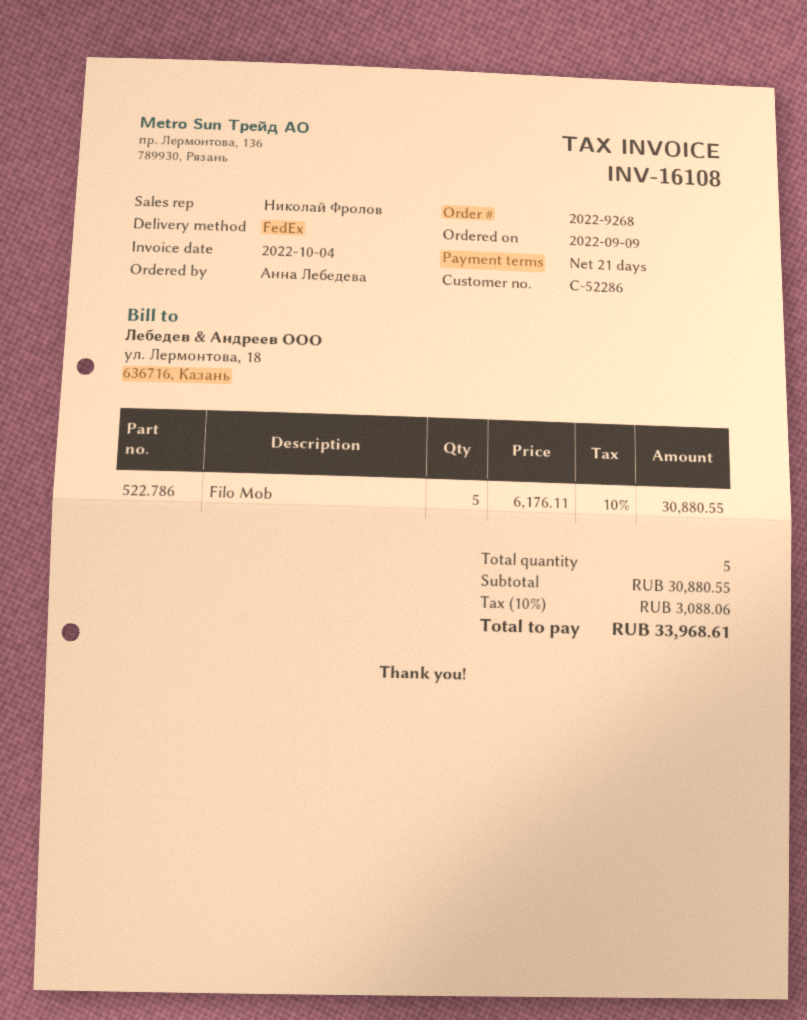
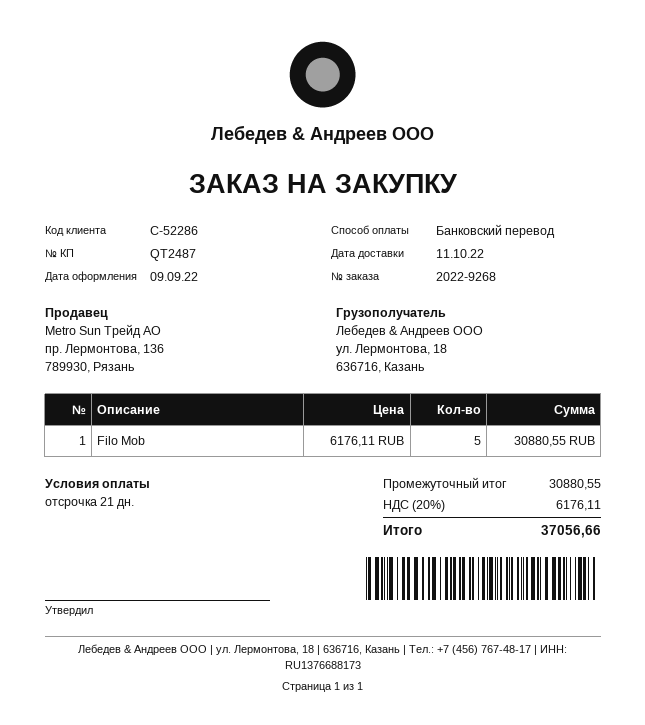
tax: 10% = 3088.06 -> 20% = 6176.11
total: 33968.61 -> 37056.66

